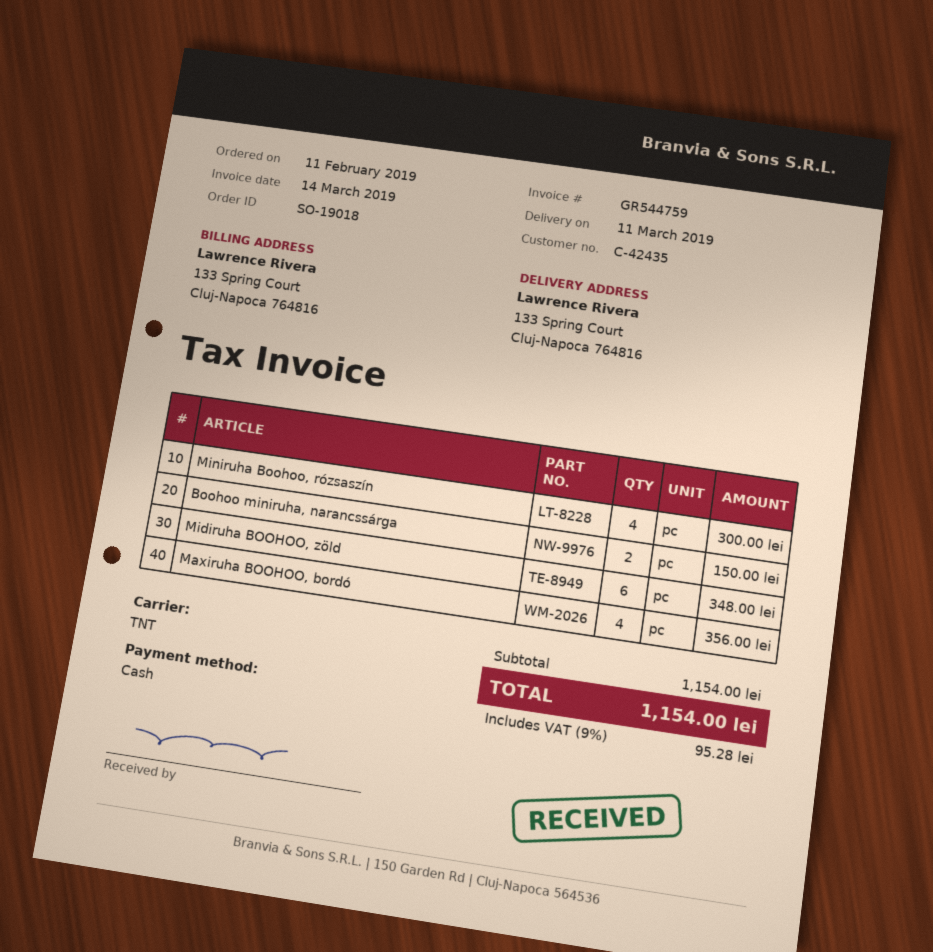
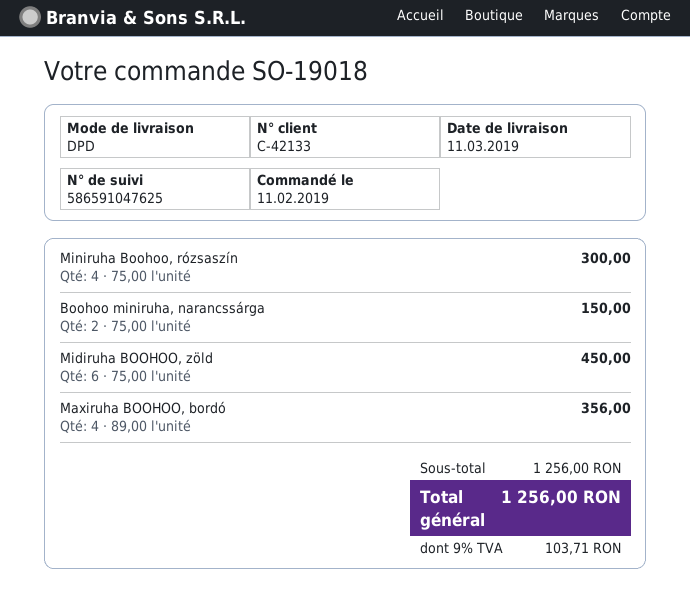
customer number: C-42435 -> C-42133
shipping method: TNT -> DPD
Midiruha BOOHOO, zöld: 6 for 348.00 -> 6 for 450.00
subtotal: 1154.00 -> 1256.00
tax: 9% = 95.28 -> 9% = 103.71
total: 1154.00 -> 1256.00

